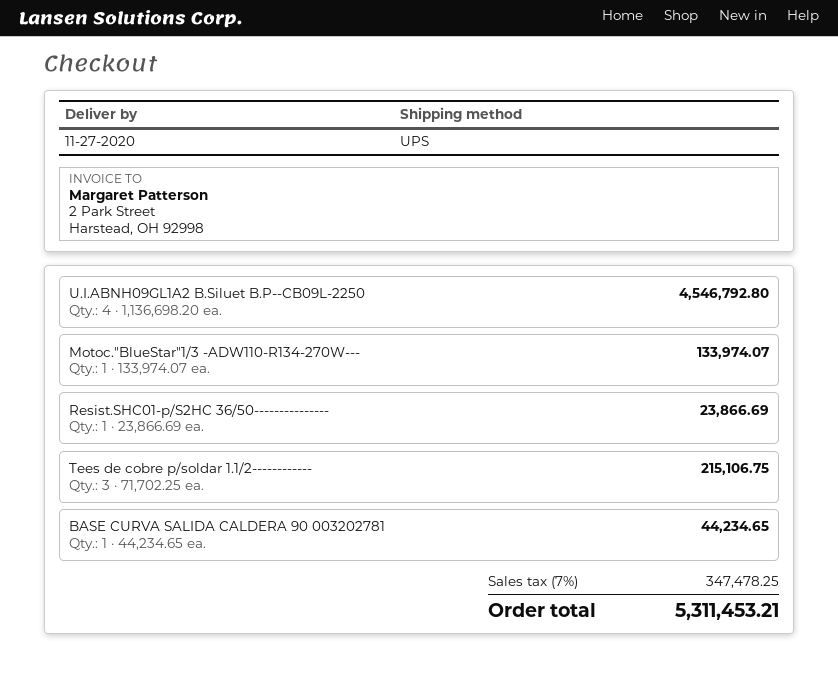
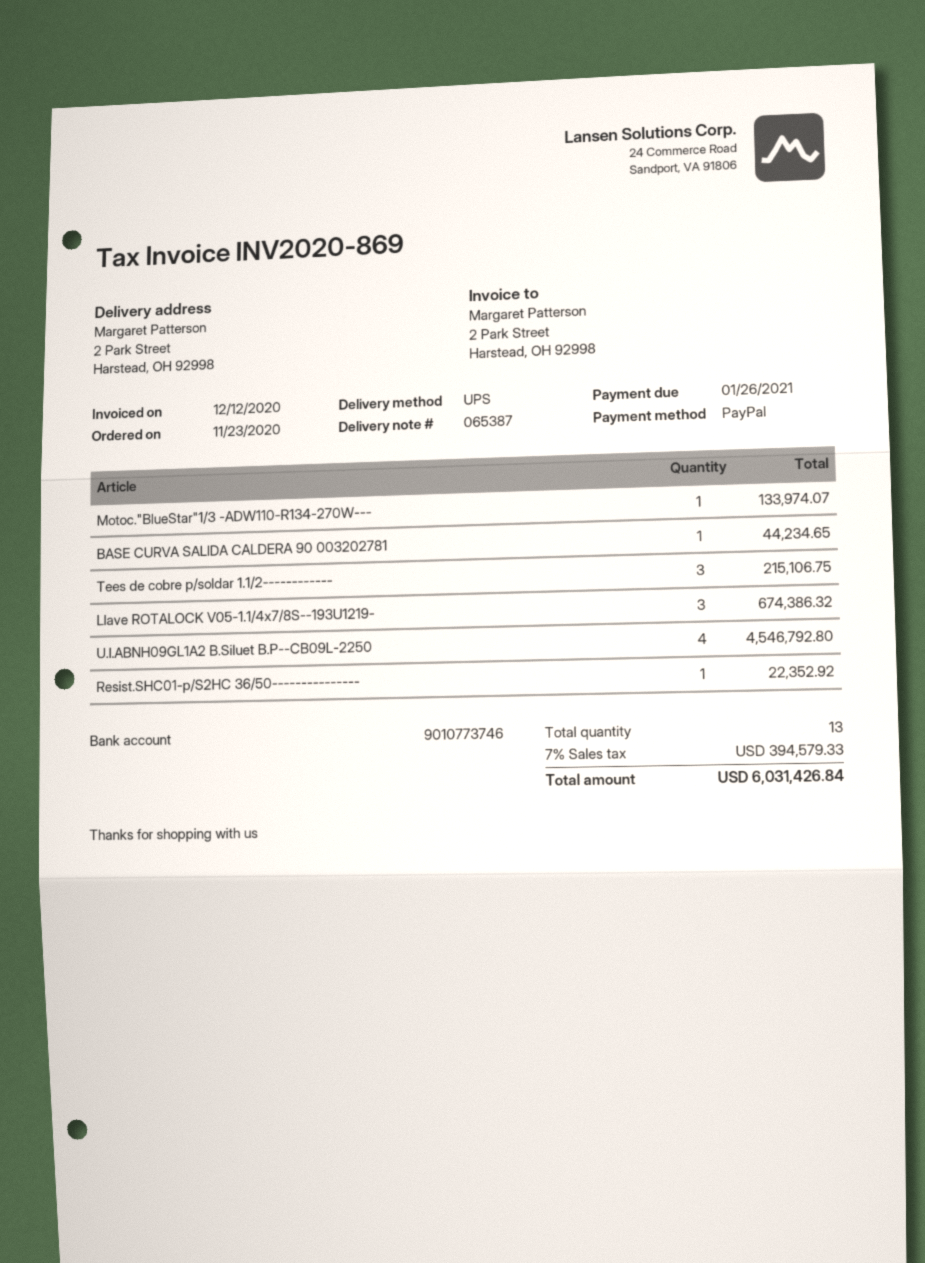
Resist.SHC01-p/S2HC 36/50---------------: 1 for 23866.69 -> 1 for 22352.92
Llave ROTALOCK V05-1.1/4x7/8S--193U1219-: none -> 3 for 674386.32
tax: 7% = 347478.25 -> 7% = 394579.33
total: 5311453.21 -> 6031426.84

